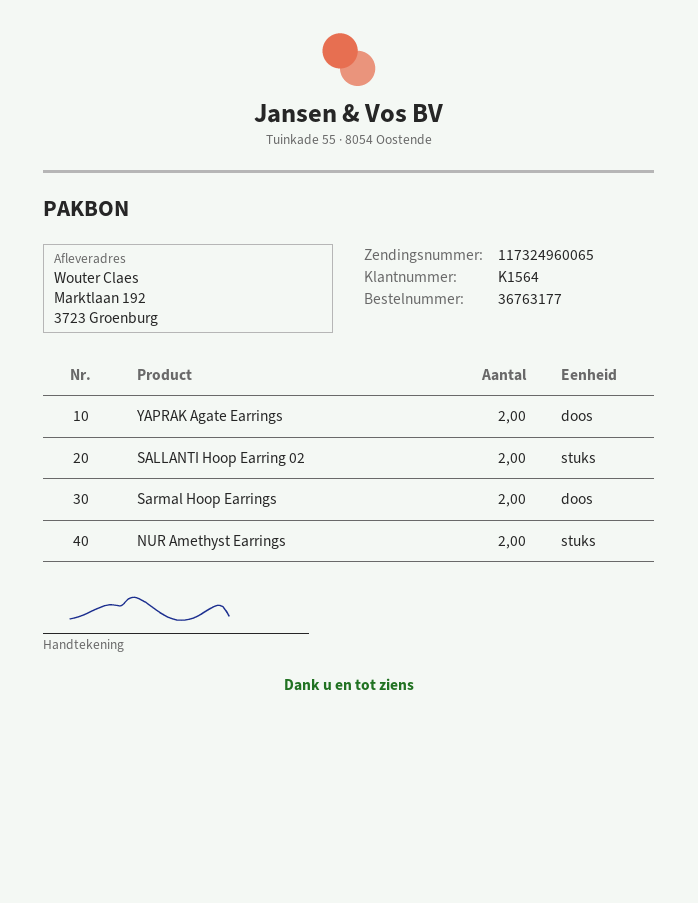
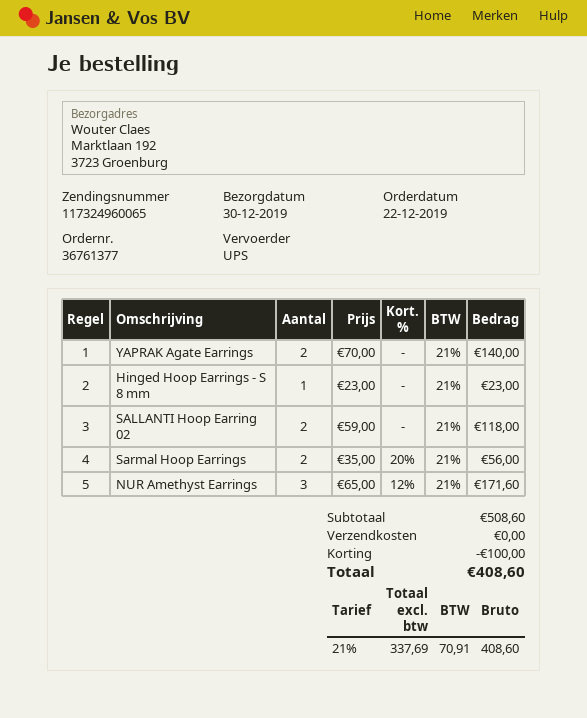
order number: 36763177 -> 36761377
NUR Amethyst Earrings: 2 -> 3
Hinged Hoop Earrings - S 8 mm: none -> 1

